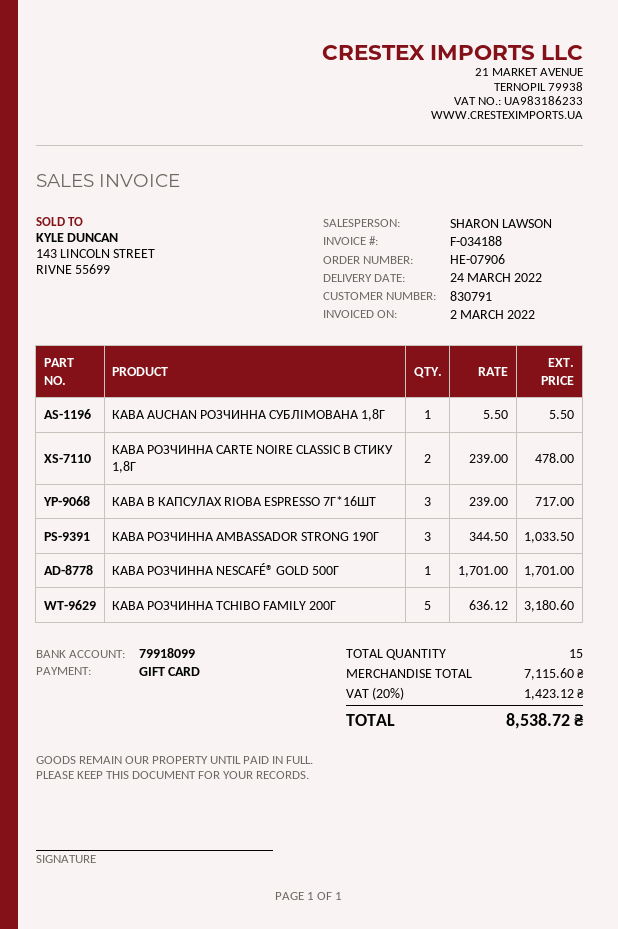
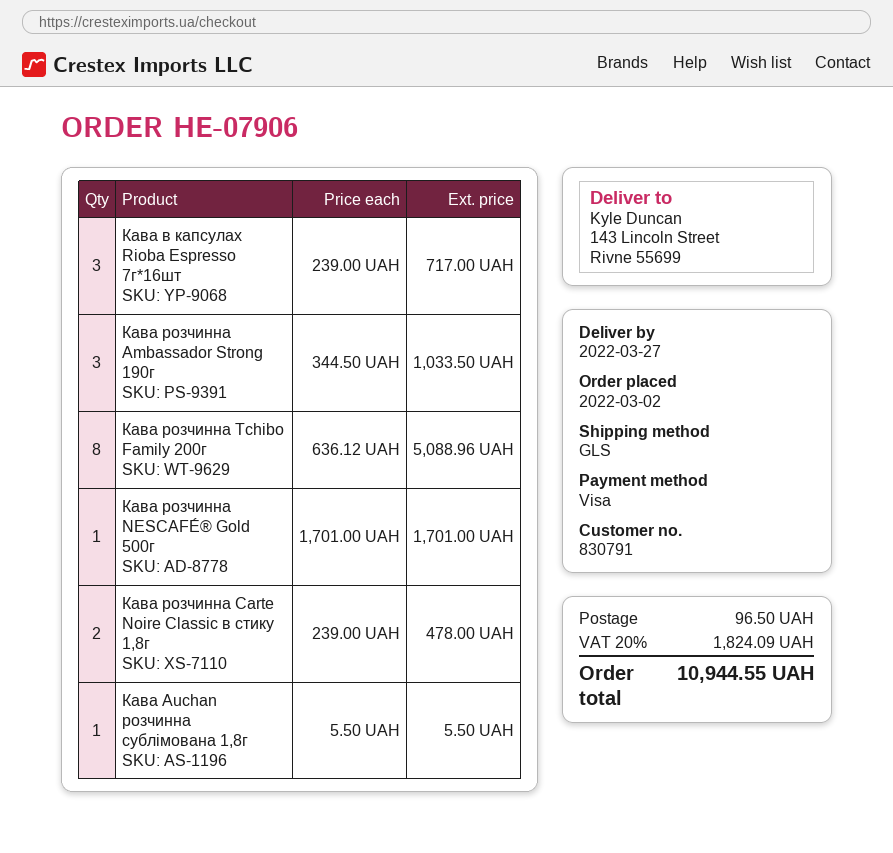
delivery date: 2022-03-24 -> 2022-03-27
payment method: gift card -> Visa
КАВА РОЗЧИННА TCHIBO FAMILY 200Г: 5 x 636.12 = 3180.60 -> 8 x 636.12 = 5088.96
shipping: none -> 96.50
tax: 20% = 1423.12 -> 20% = 1824.09
total: 8538.72 -> 10944.55

